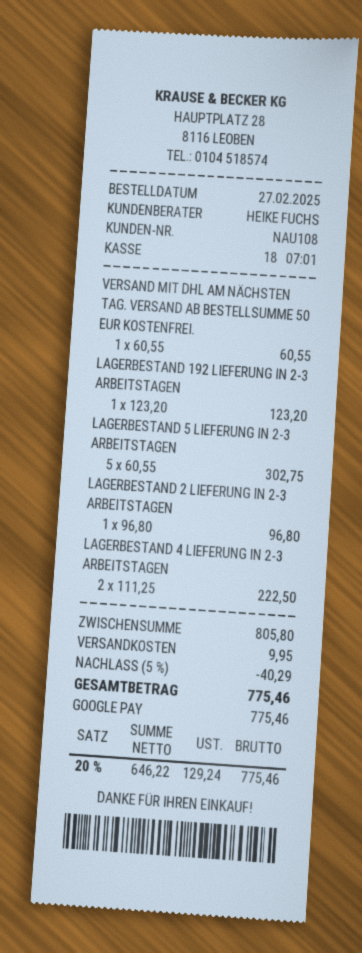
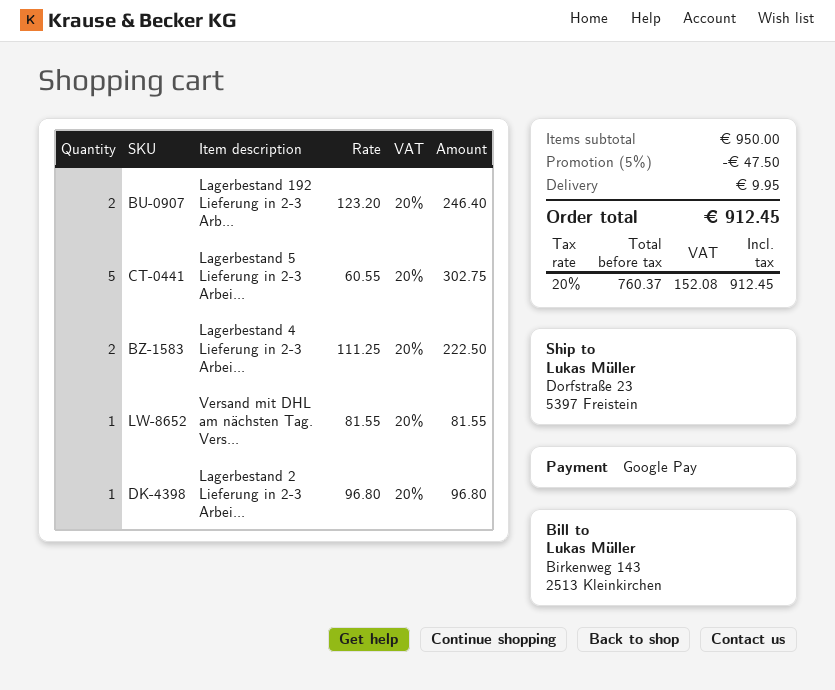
VERSAND MIT DHL AM NÄCHSTEN TAG. VERSAND AB BESTELLSUMME 50 EUR KOSTENFREI.: 1 x 60.55 = 60.55 -> 1 x 81.55 = 81.55
LAGERBESTAND 192 LIEFERUNG IN 2-3 ARBEITSTAGEN: 1 x 123.20 = 123.20 -> 2 x 123.20 = 246.40
subtotal: 805.80 -> 950.00
discount: 5% = 40.29 -> 5% = 47.50
net: 646.22 -> 760.37
tax: 20% = 129.24 -> 20% = 152.08
total: 775.46 -> 912.45

